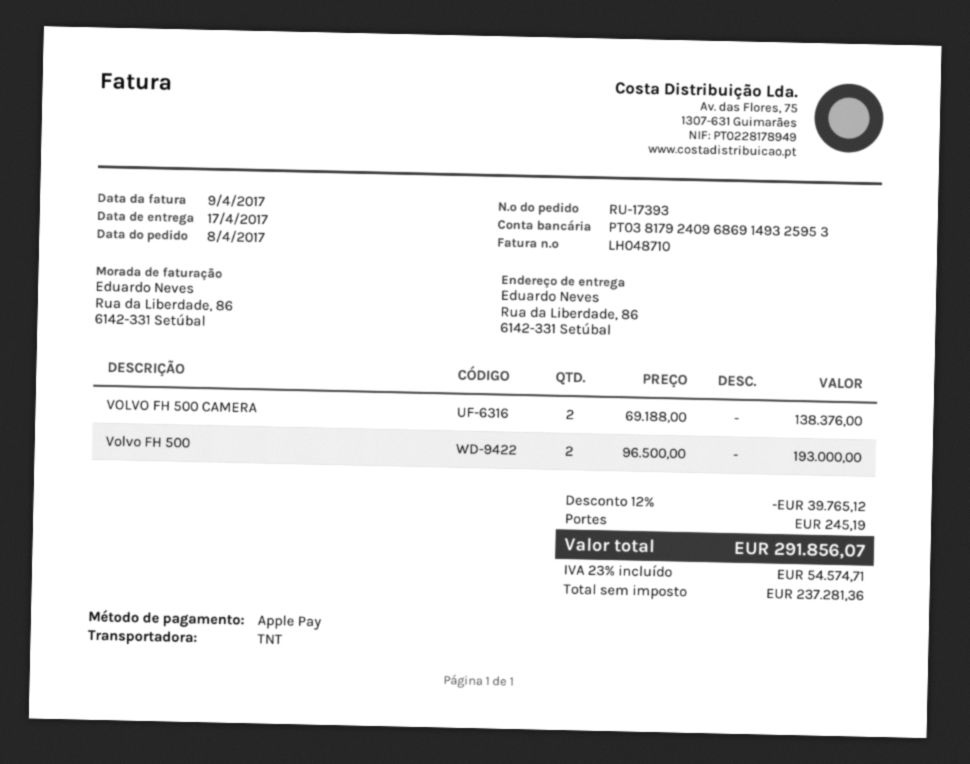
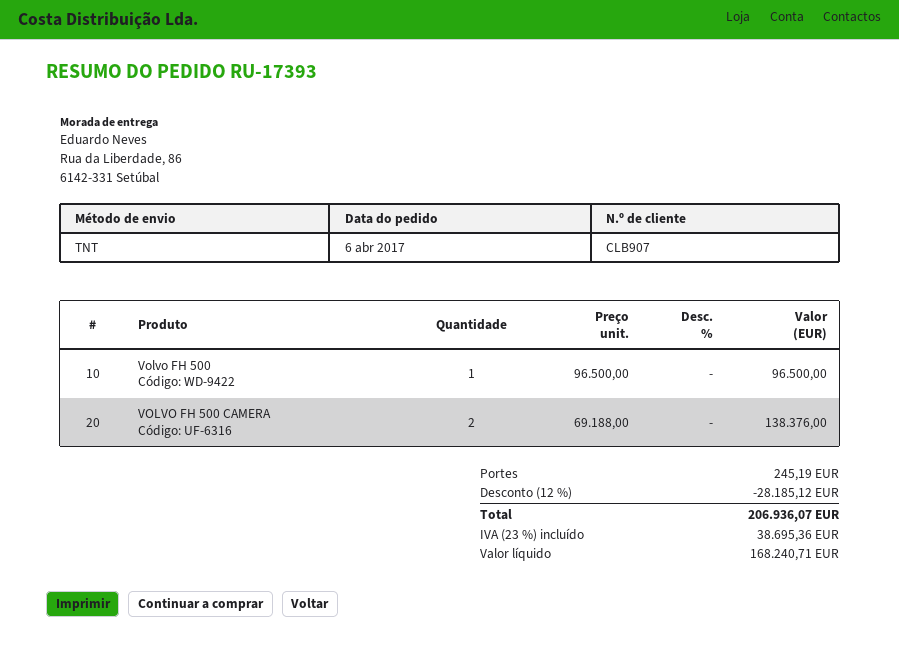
order date: 2017-04-08 -> 2017-04-06
Volvo FH 500: 2 x 96500.00 = 193000.00 -> 1 x 96500.00 = 96500.00
discount: 12% = 39765.12 -> 12% = 28185.12
net: 237281.36 -> 168240.71
tax: 23% = 54574.71 -> 23% = 38695.36
total: 291856.07 -> 206936.07

